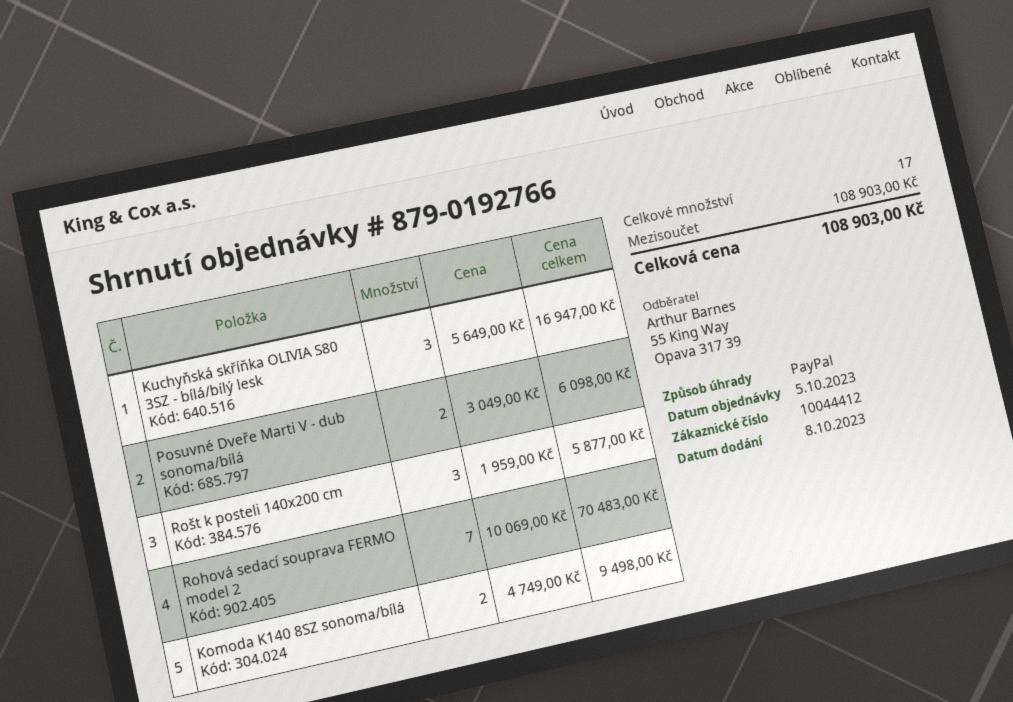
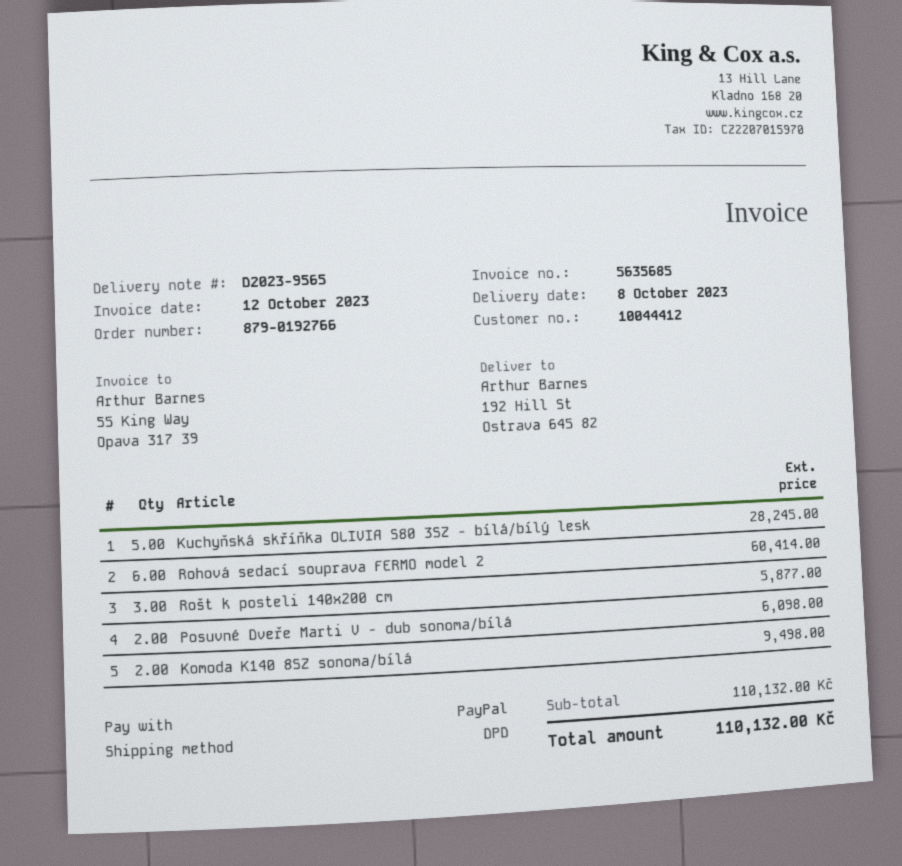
Kuchyňská skříňka OLIVIA S80 3SZ - bílá/bílý lesk: 3 for 16947.00 -> 5 for 28245.00
Rohová sedací souprava FERMO model 2: 7 for 70483.00 -> 6 for 60414.00
subtotal: 108903.00 -> 110132.00
total: 108903.00 -> 110132.00

